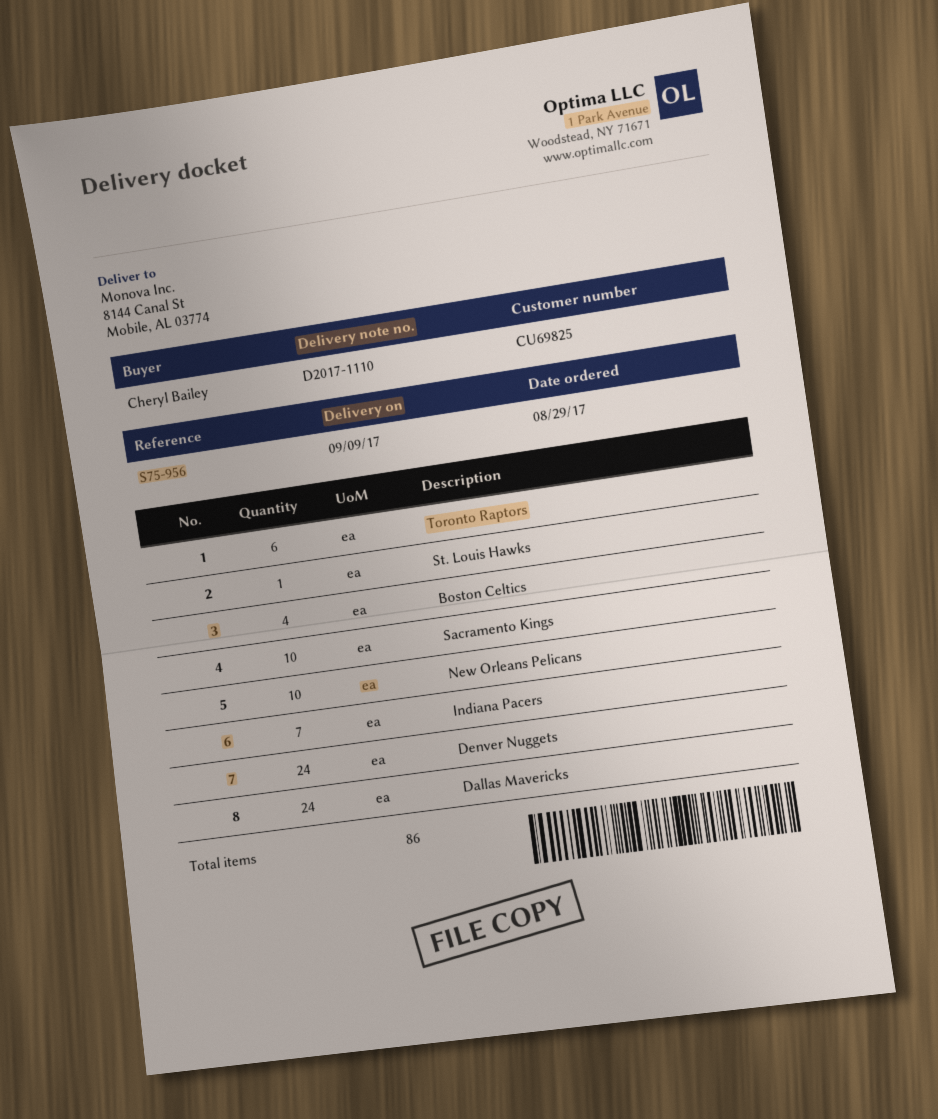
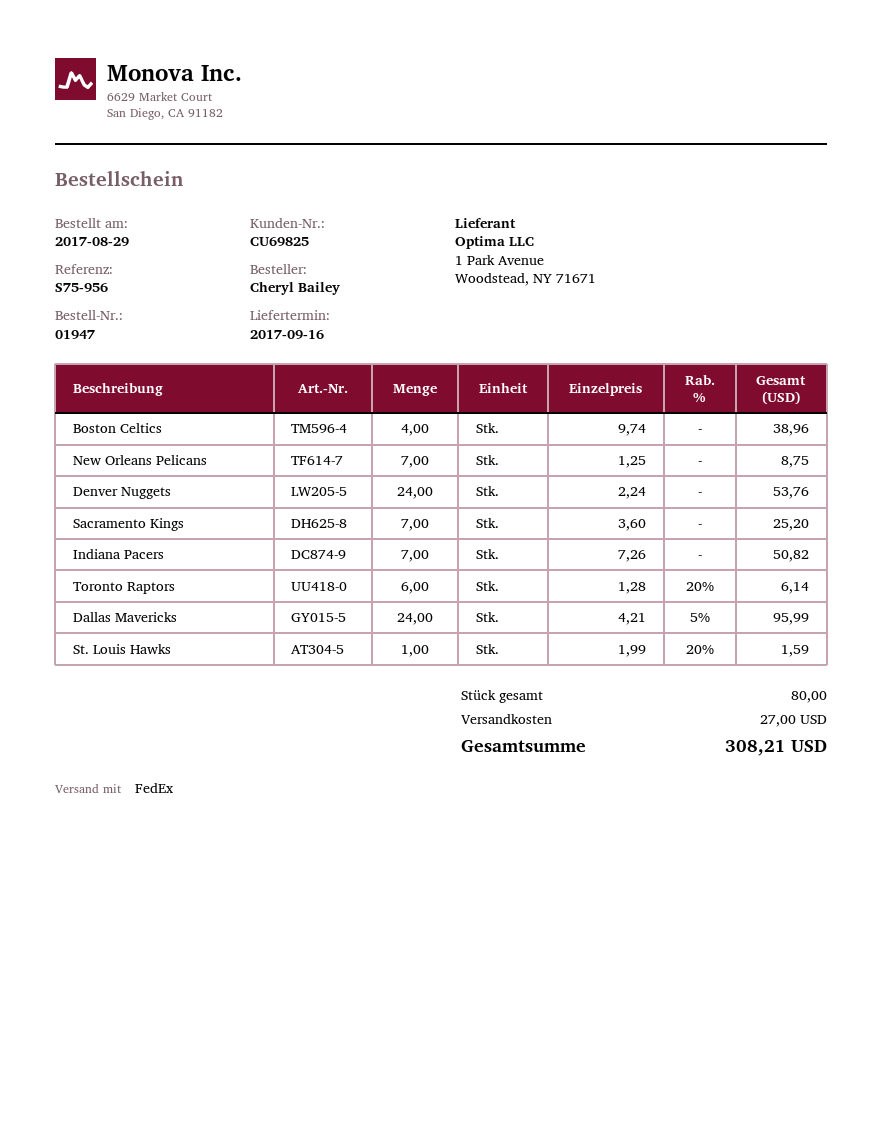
delivery date: 2017-09-09 -> 2017-09-16
Sacramento Kings: 10 -> 7
New Orleans Pelicans: 10 -> 7
total quantity: 86 -> 80

